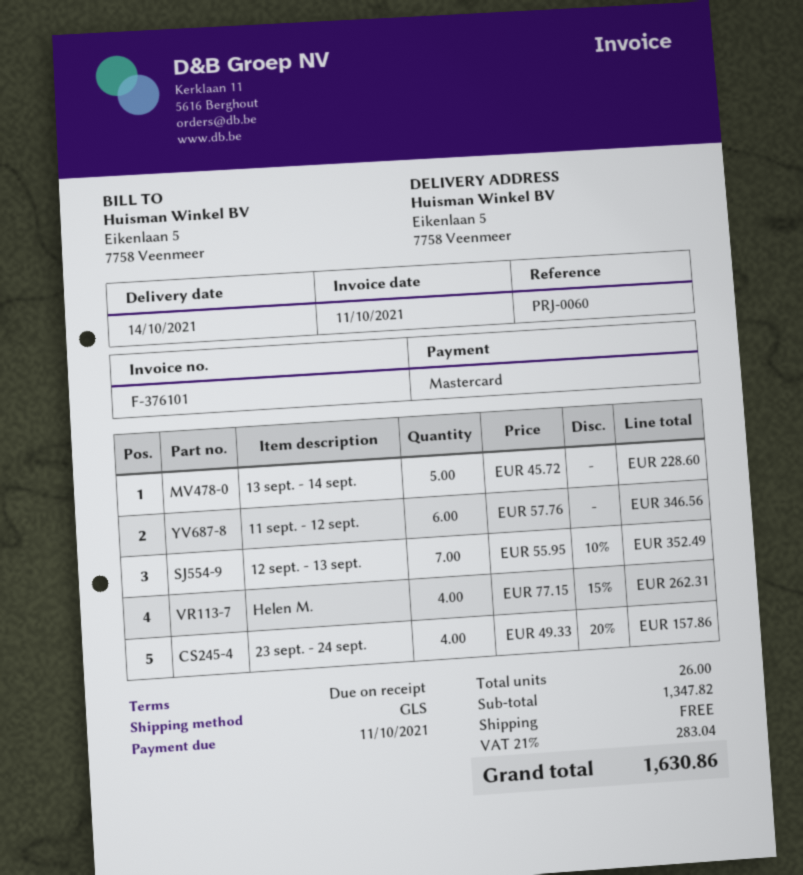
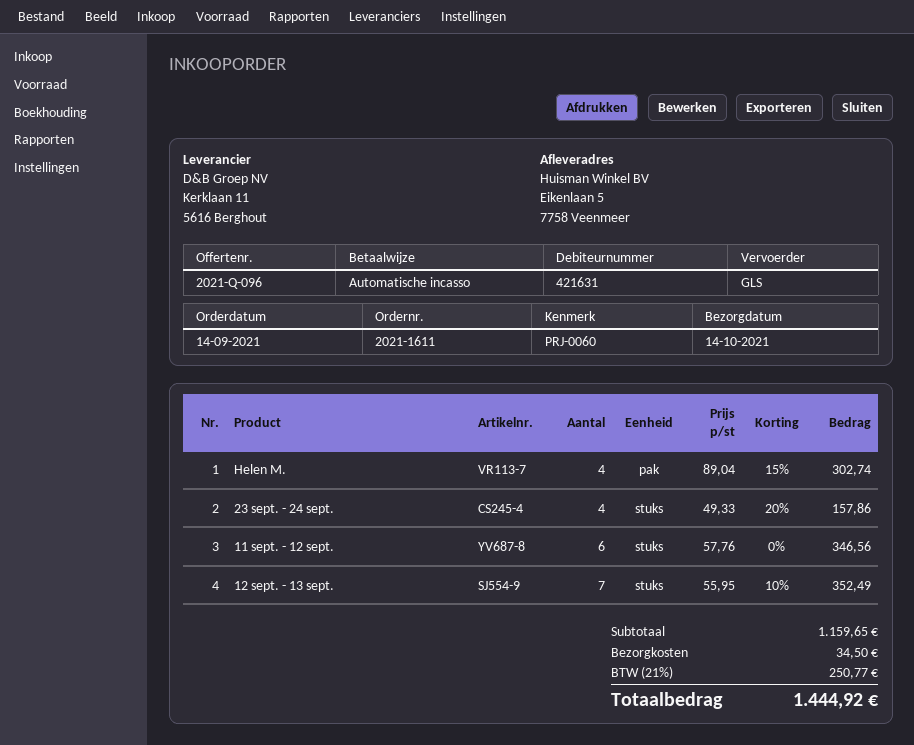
payment method: Mastercard -> direct debit
13 sept. - 14 sept.: 5 x 45.72 = 228.60 -> none
Helen M.: 4 x 77.15 - 15% = 262.31 -> 4 x 89.04 - 15% = 302.74
subtotal: 1347.82 -> 1159.65
shipping: 0.00 -> 34.50
tax: 21% = 283.04 -> 21% = 250.77
total: 1630.86 -> 1444.92

